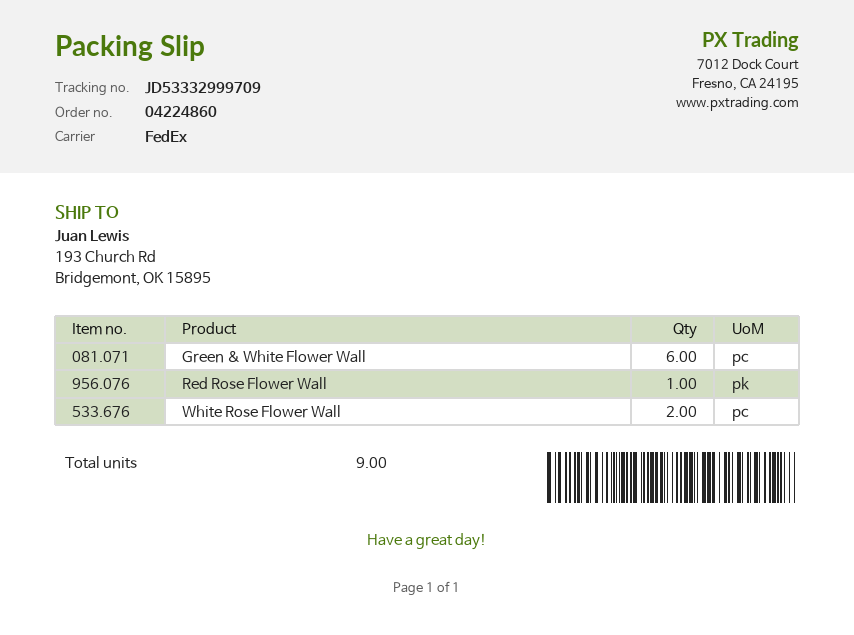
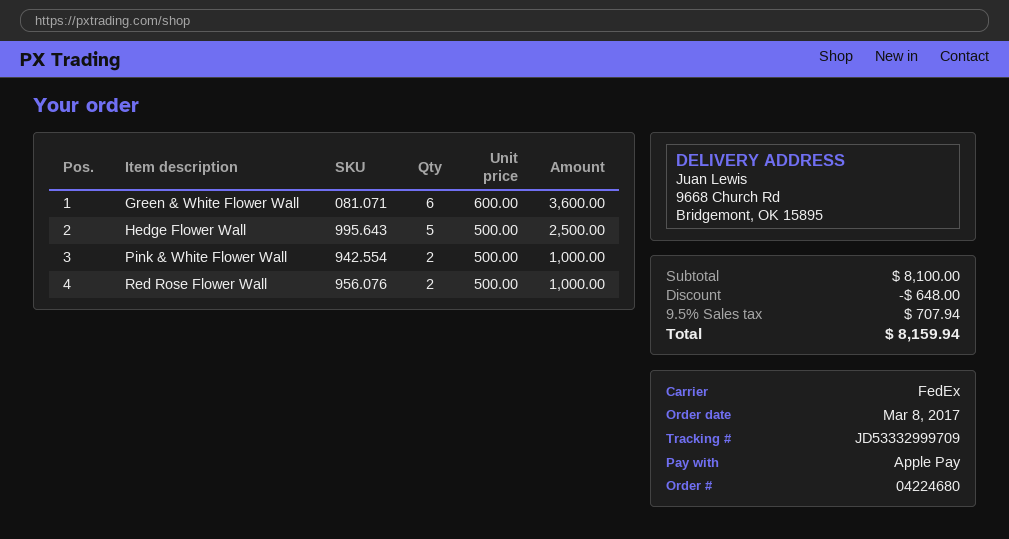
order number: 04224860 -> 04224680
ship to: 193 Church Rd, Bridgemont, OK 15895 -> 9668 Church Rd, Bridgemont, OK 15895
Red Rose Flower Wall: 1 -> 2
White Rose Flower Wall: 2 -> none
Hedge Flower Wall: none -> 5
Pink & White Flower Wall: none -> 2

